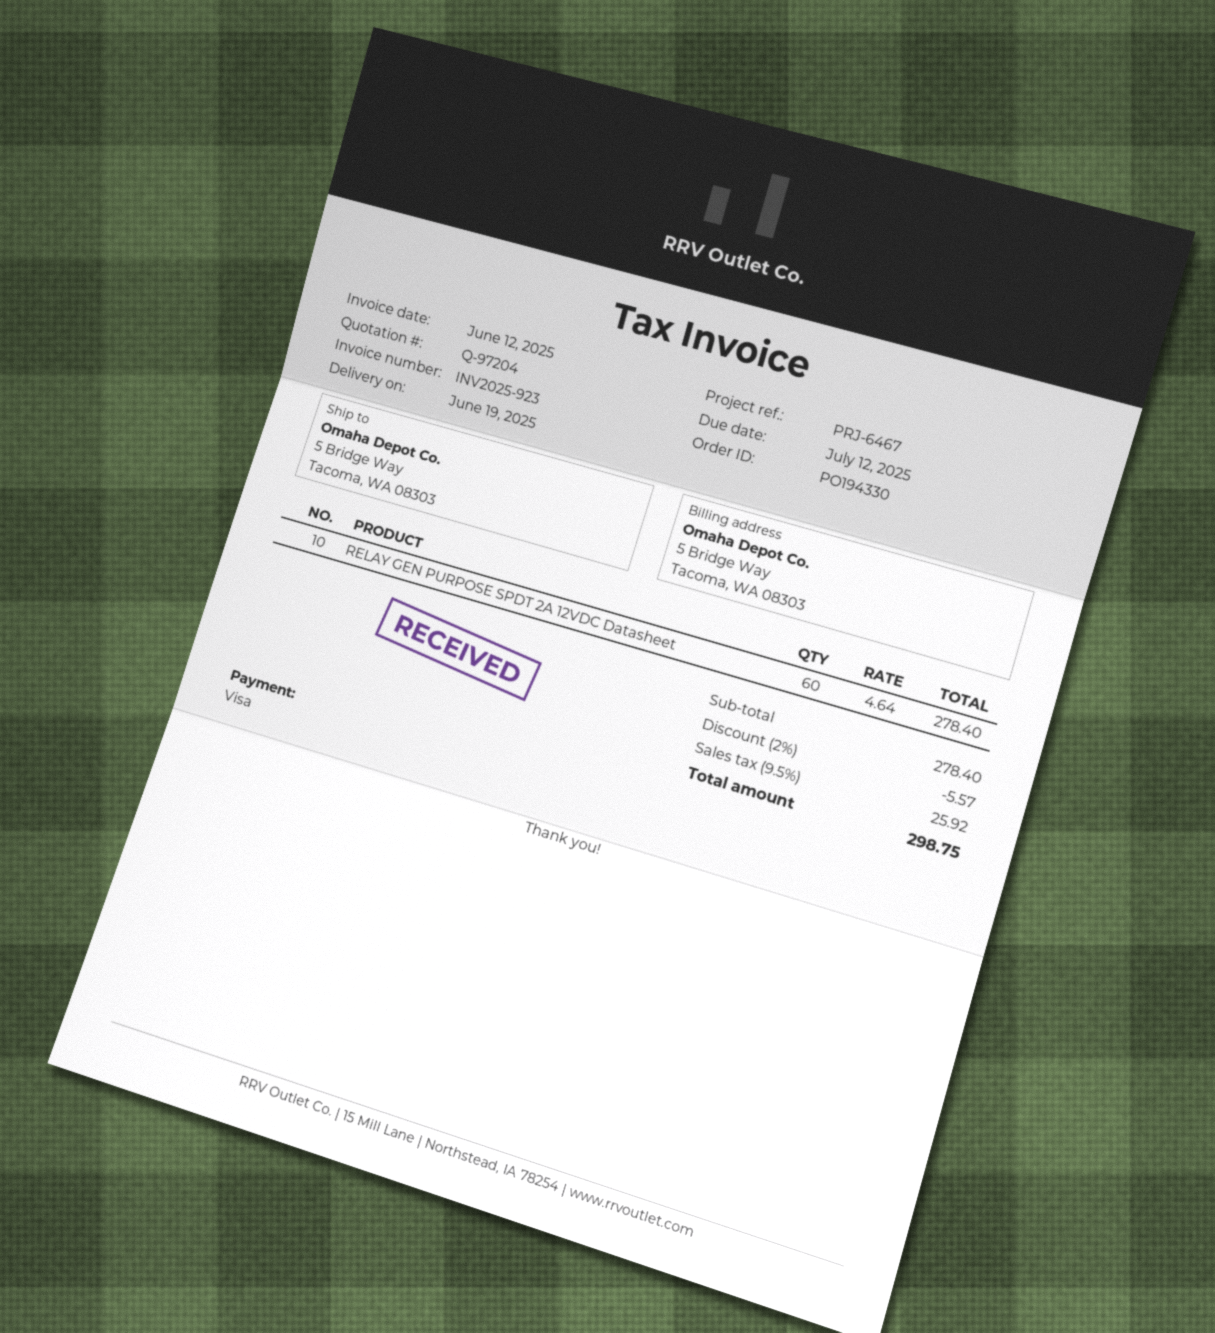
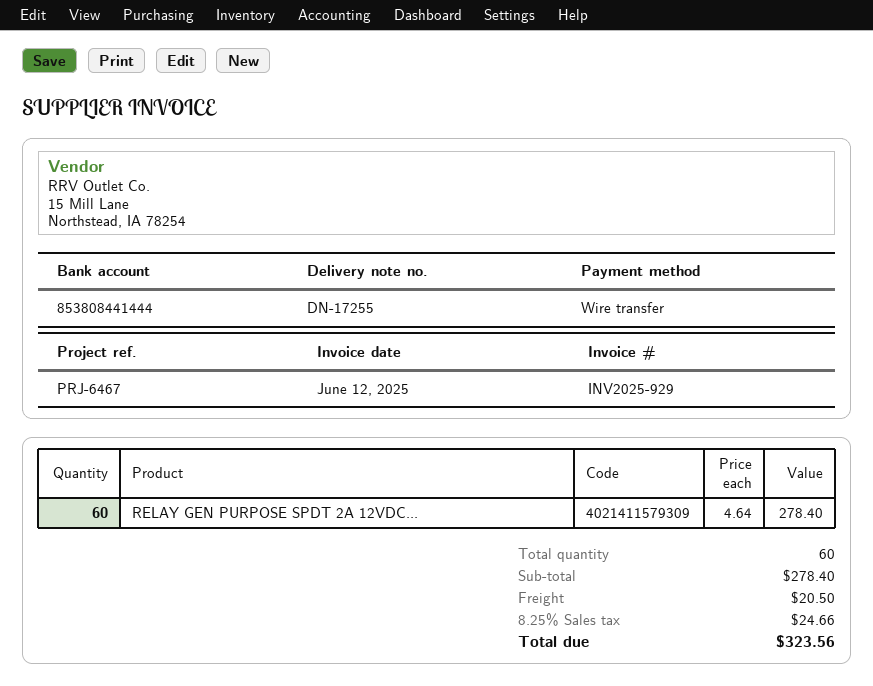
invoice number: INV2025-923 -> INV2025-929
payment method: Visa -> bank transfer
discount: 2% = 5.57 -> none
shipping: none -> 20.50
tax: 9.5% = 25.92 -> 8.25% = 24.66
total: 298.75 -> 323.56

